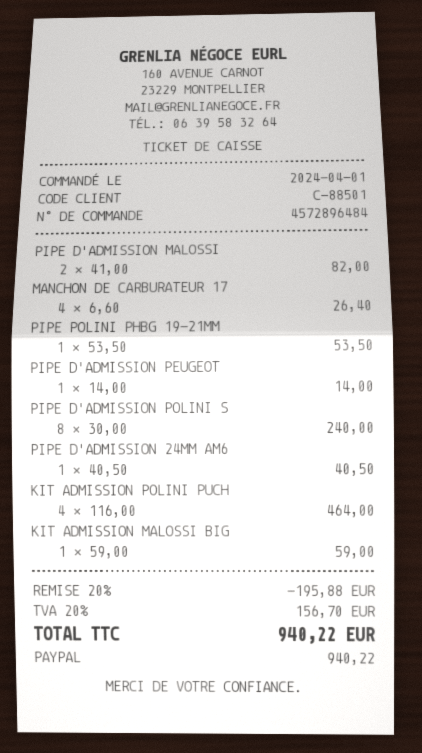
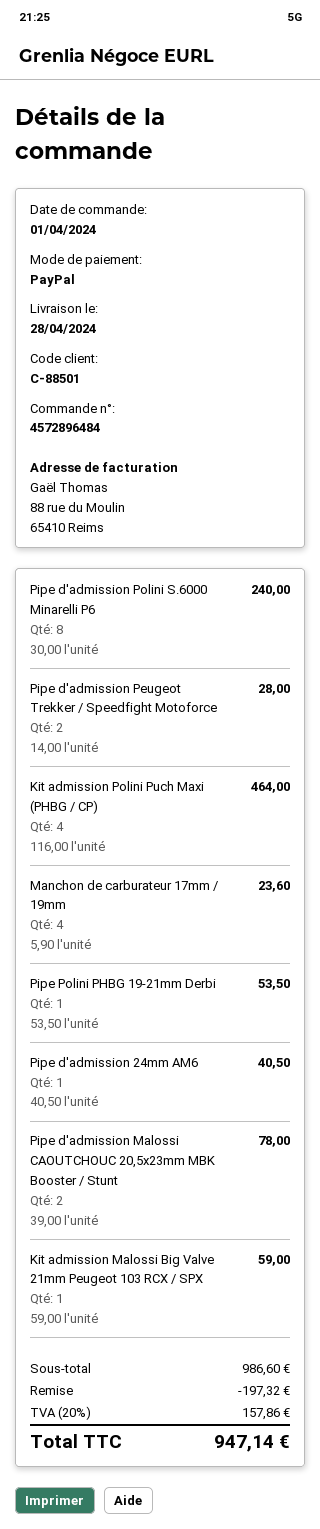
PIPE D'ADMISSION MALOSSI: 2 x 41.00 = 82.00 -> 2 x 39.00 = 78.00
MANCHON DE CARBURATEUR 17: 4 x 6.60 = 26.40 -> 4 x 5.90 = 23.60
PIPE D'ADMISSION PEUGEOT: 1 x 14.00 = 14.00 -> 2 x 14.00 = 28.00
discount: 195.88 -> 197.32
tax: 20% = 156.70 -> 20% = 157.86
total: 940.22 -> 947.14

